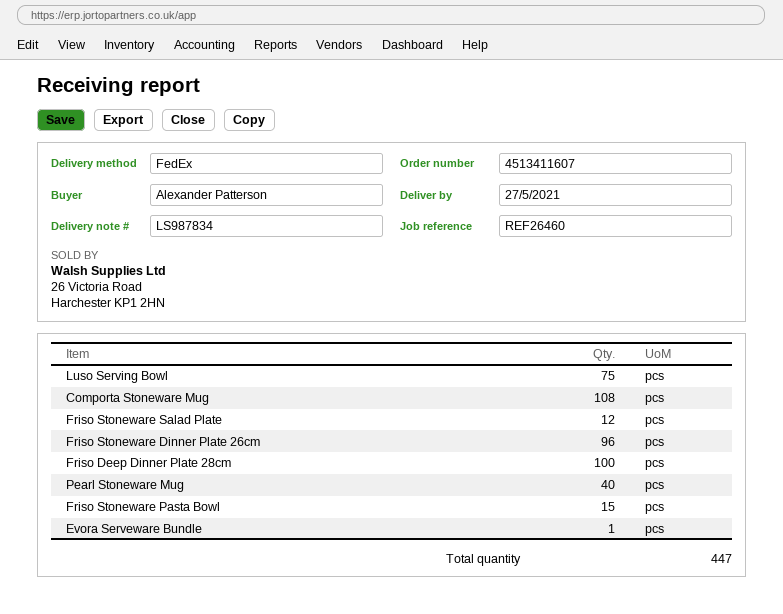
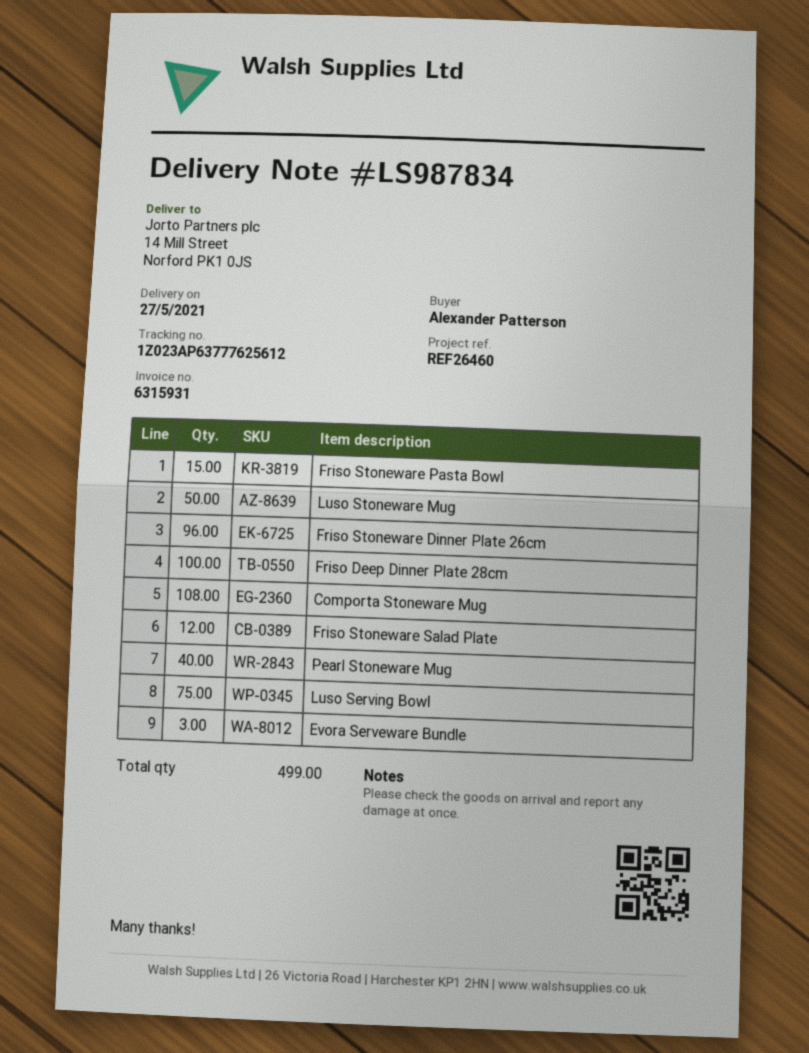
Evora Serveware Bundle: 1 -> 3
Luso Stoneware Mug: none -> 50
total quantity: 447 -> 499

